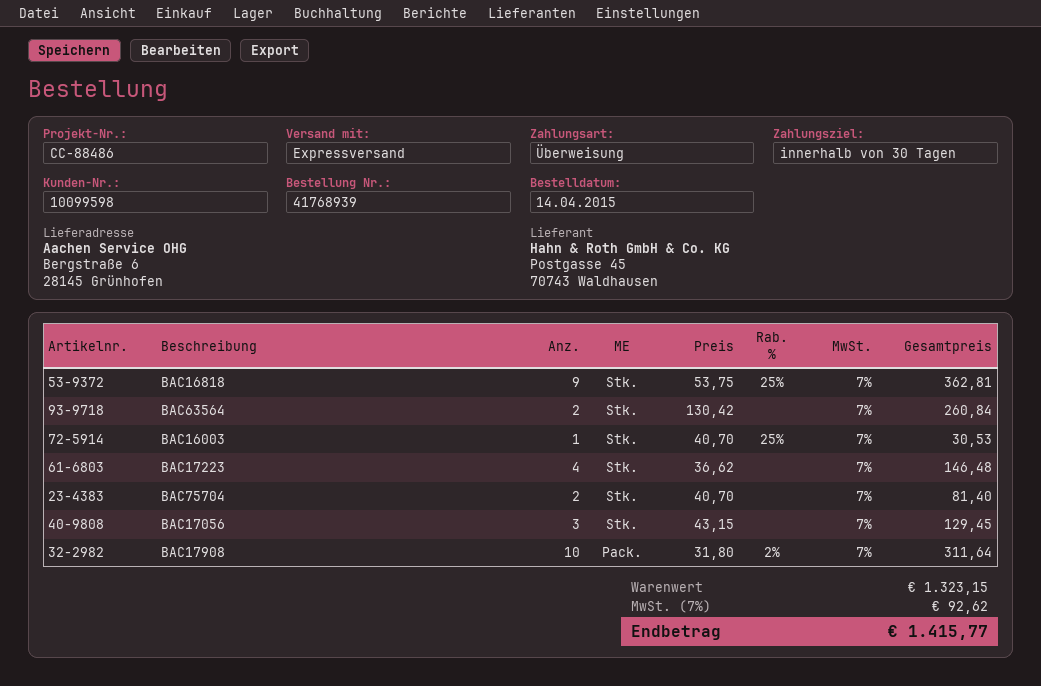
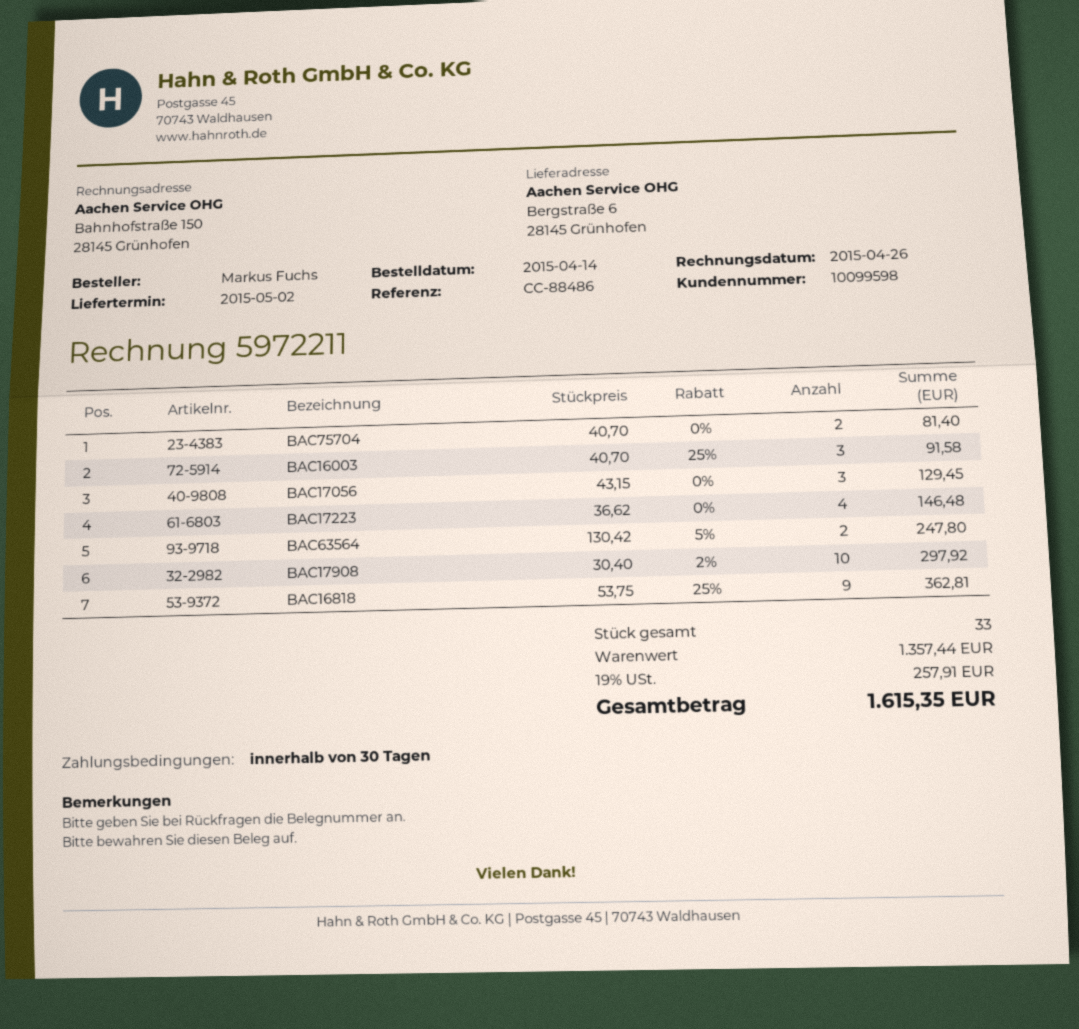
BAC63564: 2 x 130.42 = 260.84 -> 2 x 130.42 - 5% = 247.80
BAC16003: 1 x 40.70 - 25% = 30.53 -> 3 x 40.70 - 25% = 91.58
BAC17908: 10 x 31.80 - 2% = 311.64 -> 10 x 30.40 - 2% = 297.92
subtotal: 1323.15 -> 1357.44
tax: 7% = 92.62 -> 19% = 257.91
total: 1415.77 -> 1615.35

